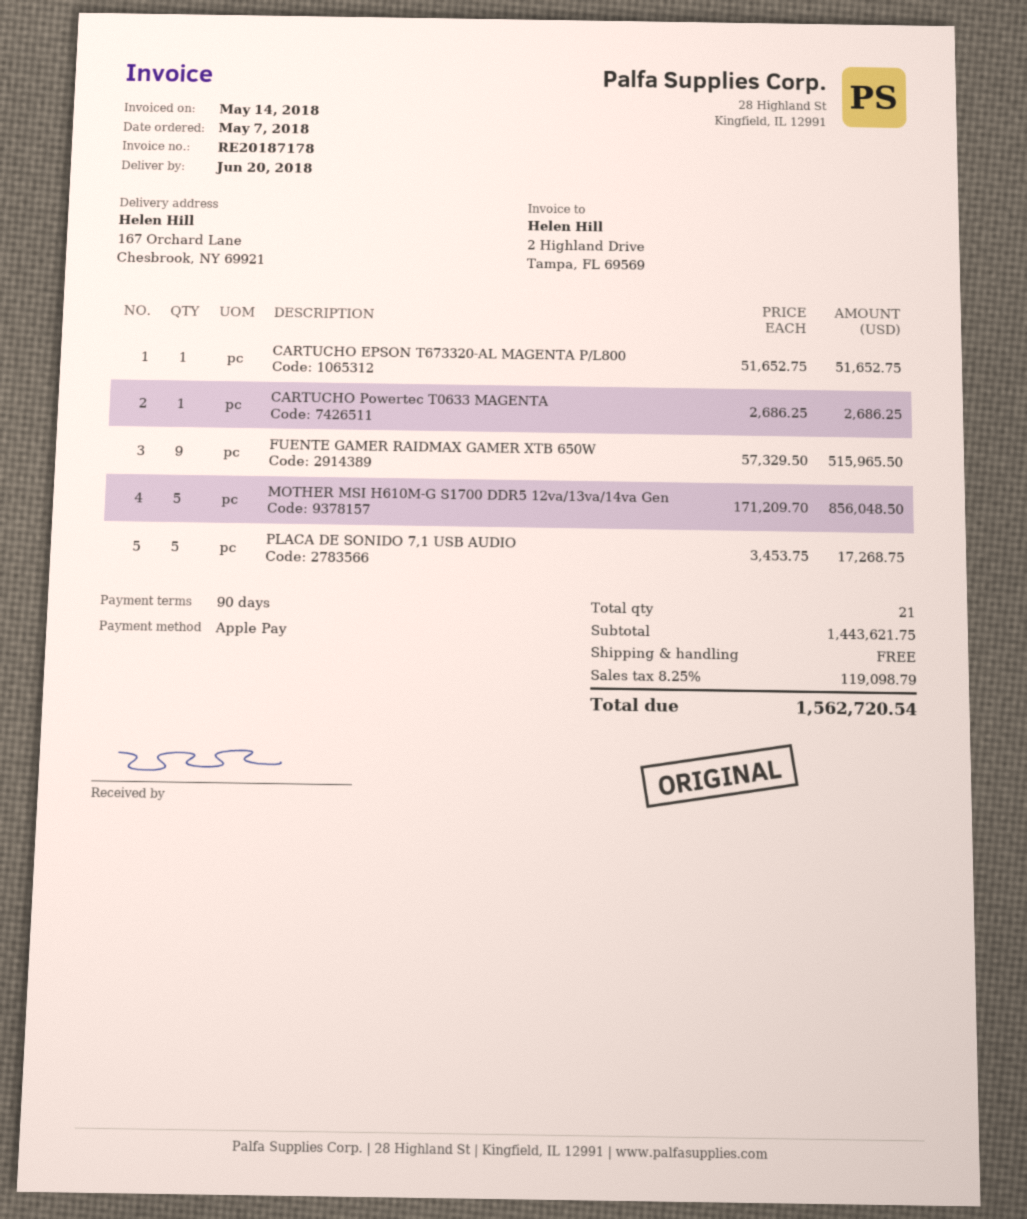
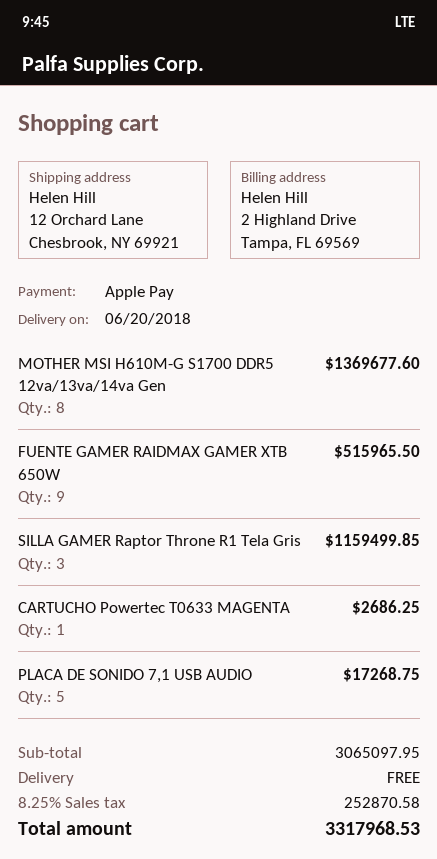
ship to: 167 Orchard Lane, Chesbrook, NY 69921 -> 12 Orchard Lane, Chesbrook, NY 69921
CARTUCHO EPSON T673320-AL MAGENTA P/L800: 1 for 51652.75 -> none
MOTHER MSI H610M-G S1700 DDR5 12va/13va/14va Gen: 5 for 856048.50 -> 8 for 1369677.60
SILLA GAMER Raptor Throne R1 Tela Gris: none -> 3 for 1159499.85
subtotal: 1443621.75 -> 3065097.95
tax: 8.25% = 119098.79 -> 8.25% = 252870.58
total: 1562720.54 -> 3317968.53

